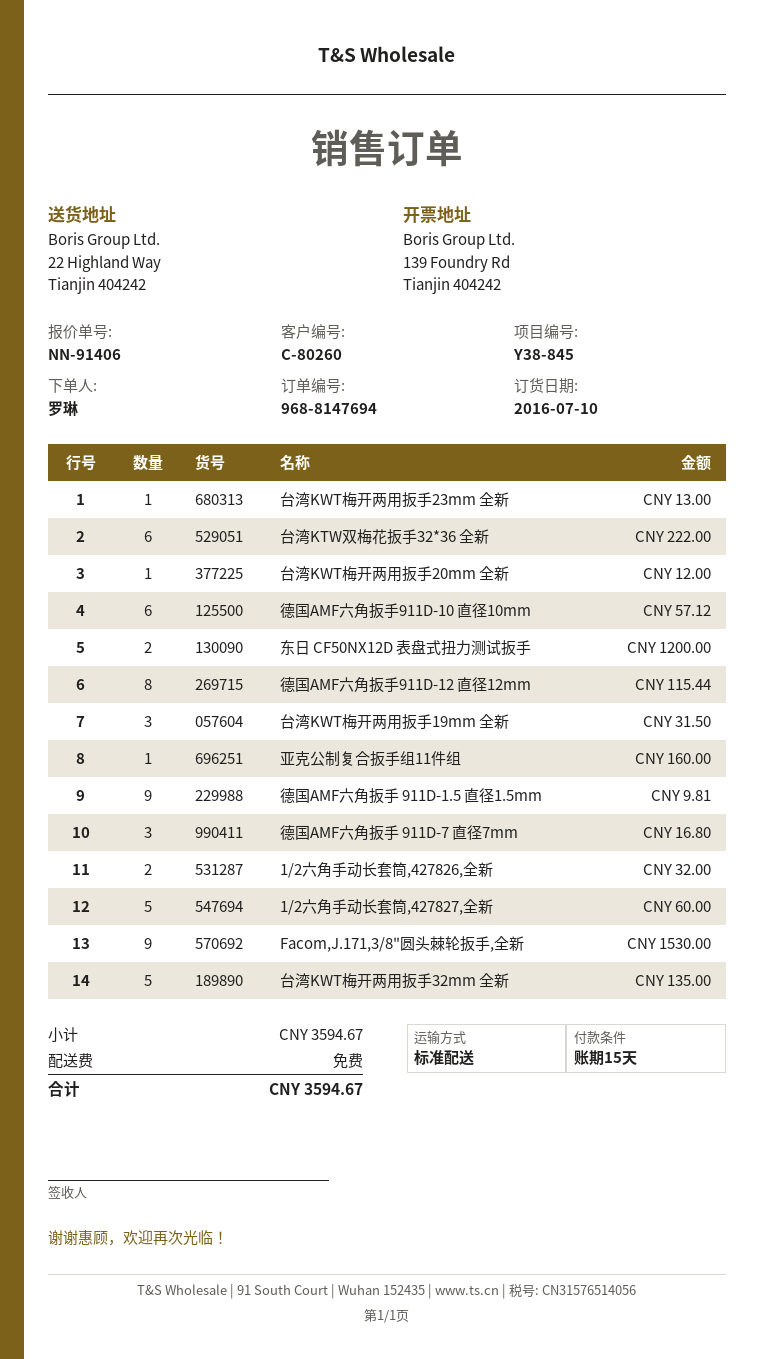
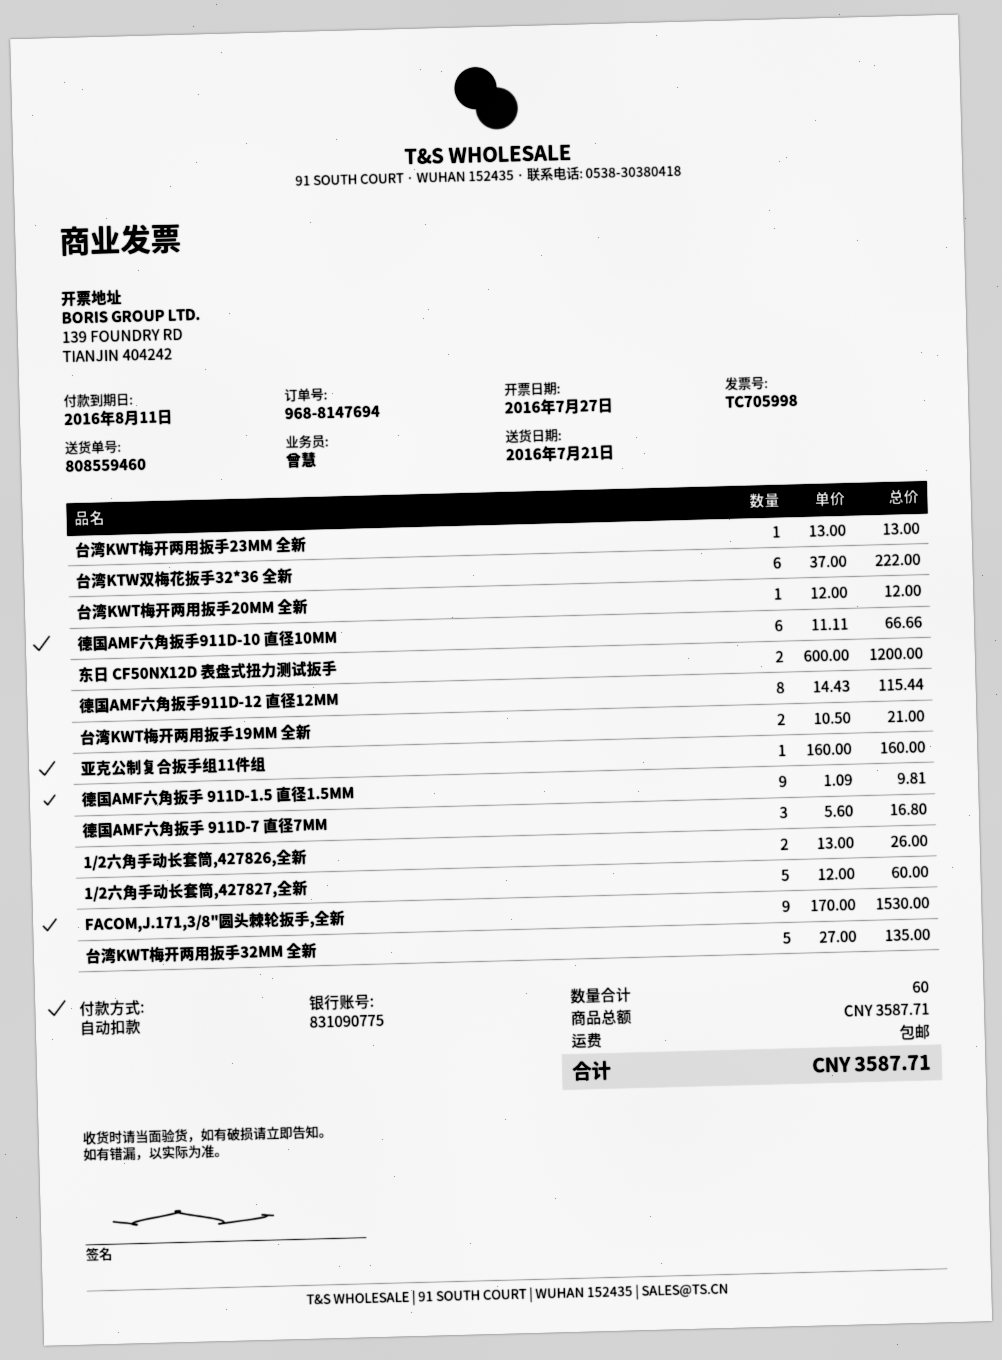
德国AMF六角扳手911D-10 直径10mm: 6 for 57.12 -> 6 for 66.66
台湾KWT梅开两用扳手19mm 全新: 3 for 31.50 -> 2 for 21.00
1/2六角手动长套筒,427826,全新: 2 for 32.00 -> 2 for 26.00
subtotal: 3594.67 -> 3587.71
total: 3594.67 -> 3587.71

